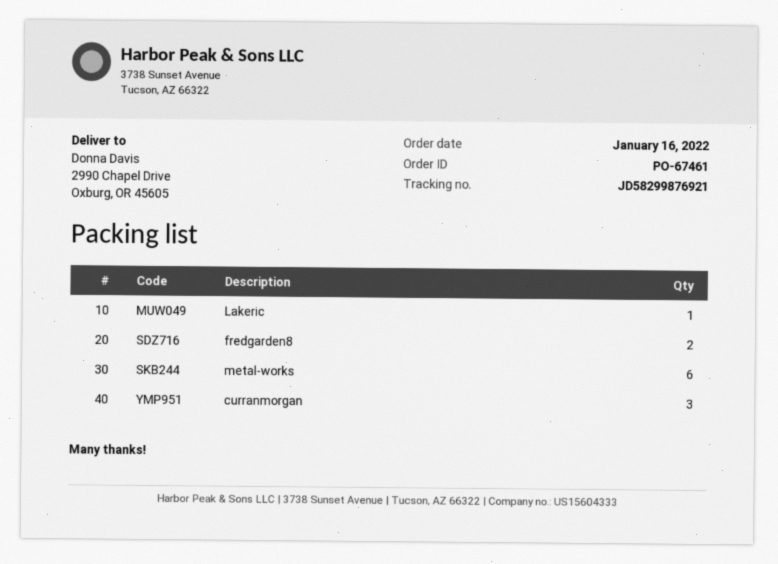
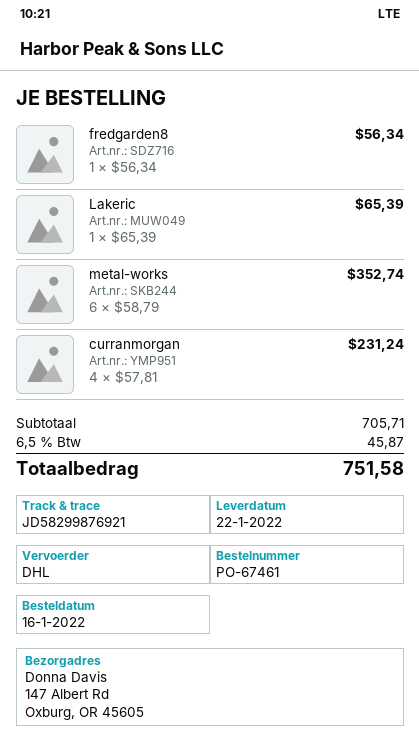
ship to: 2990 Chapel Drive, Oxburg, OR 45605 -> 147 Albert Rd, Oxburg, OR 45605
fredgarden8: 2 -> 1
curranmorgan: 3 -> 4

